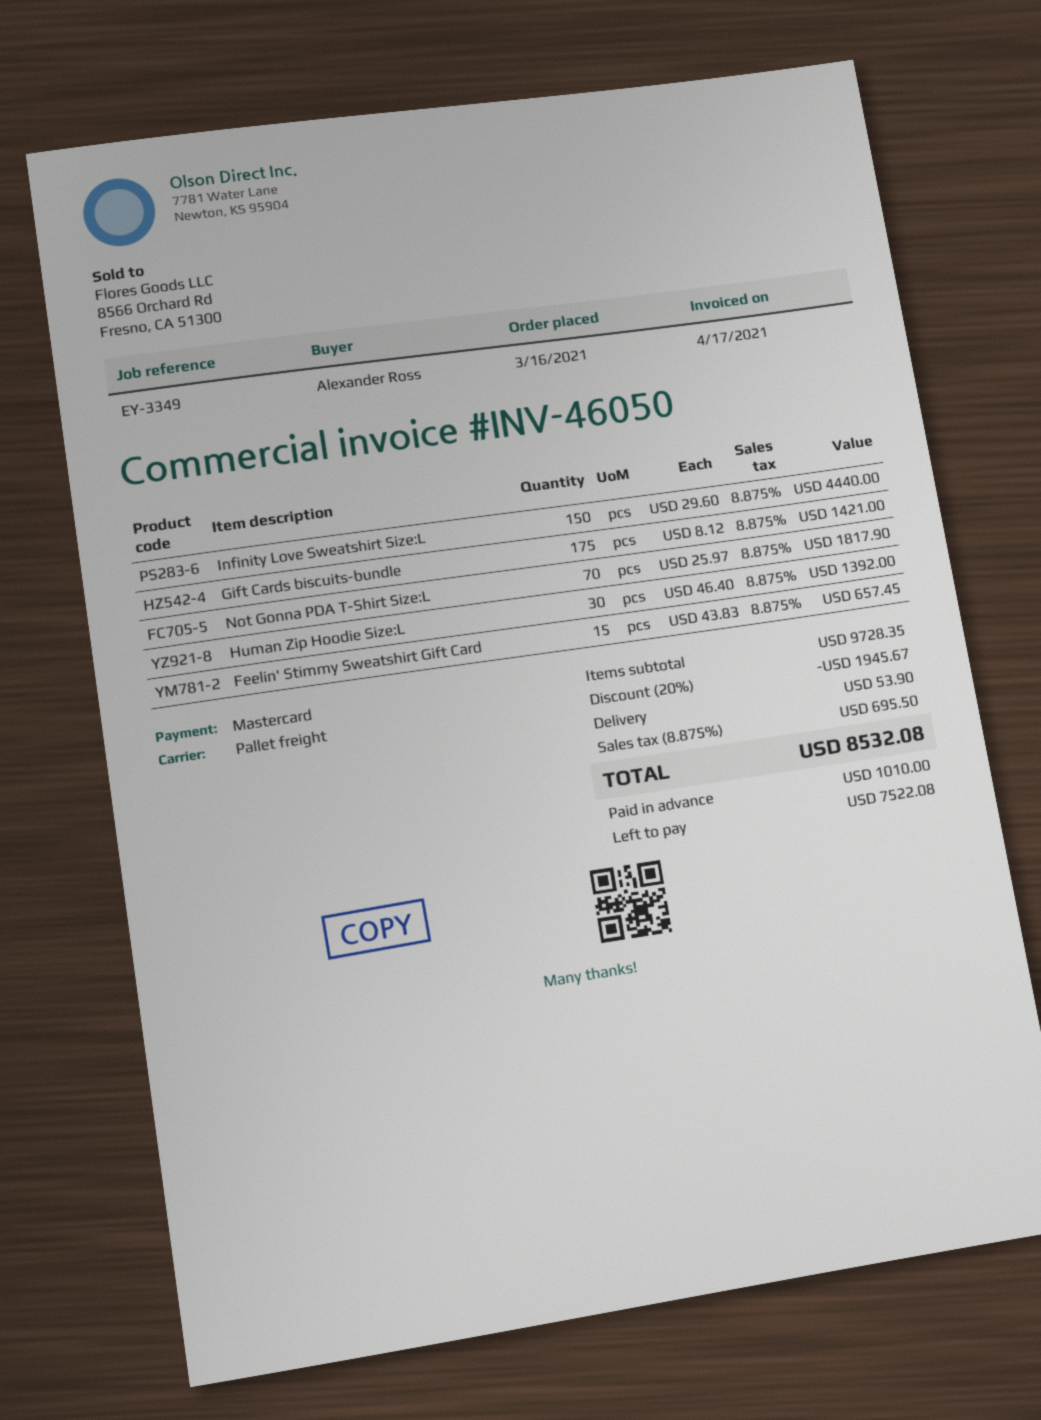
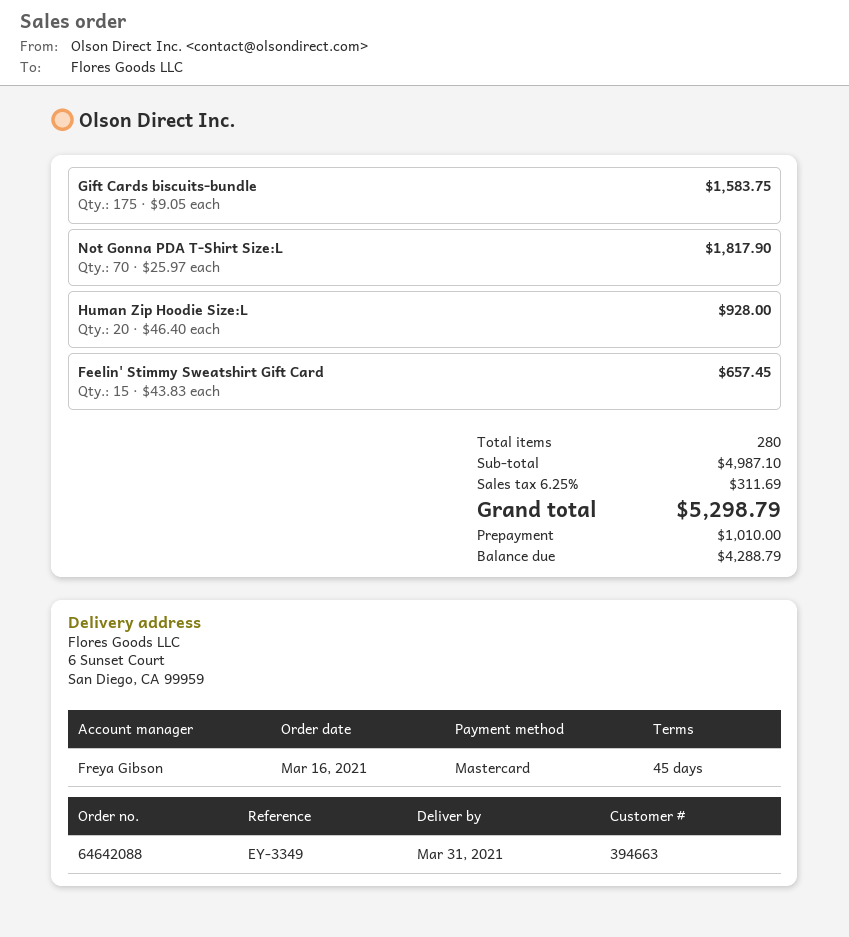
Infinity Love Sweatshirt Size:L: 150 x 29.60 = 4440.00 -> none
Gift Cards biscuits-bundle: 175 x 8.12 = 1421.00 -> 175 x 9.05 = 1583.75
Human Zip Hoodie Size:L: 30 x 46.40 = 1392.00 -> 20 x 46.40 = 928.00
subtotal: 9728.35 -> 4987.10
discount: 20% = 1945.67 -> none
shipping: 53.90 -> none
tax: 8.875% = 695.50 -> 6.25% = 311.69
total: 8532.08 -> 5298.79
balance: 7522.08 -> 4288.79

